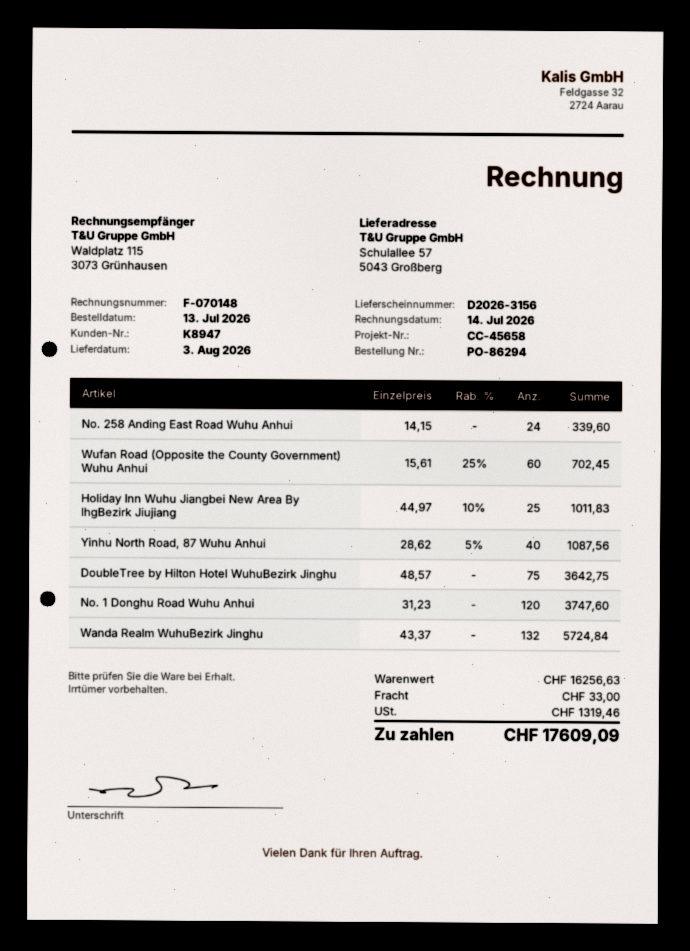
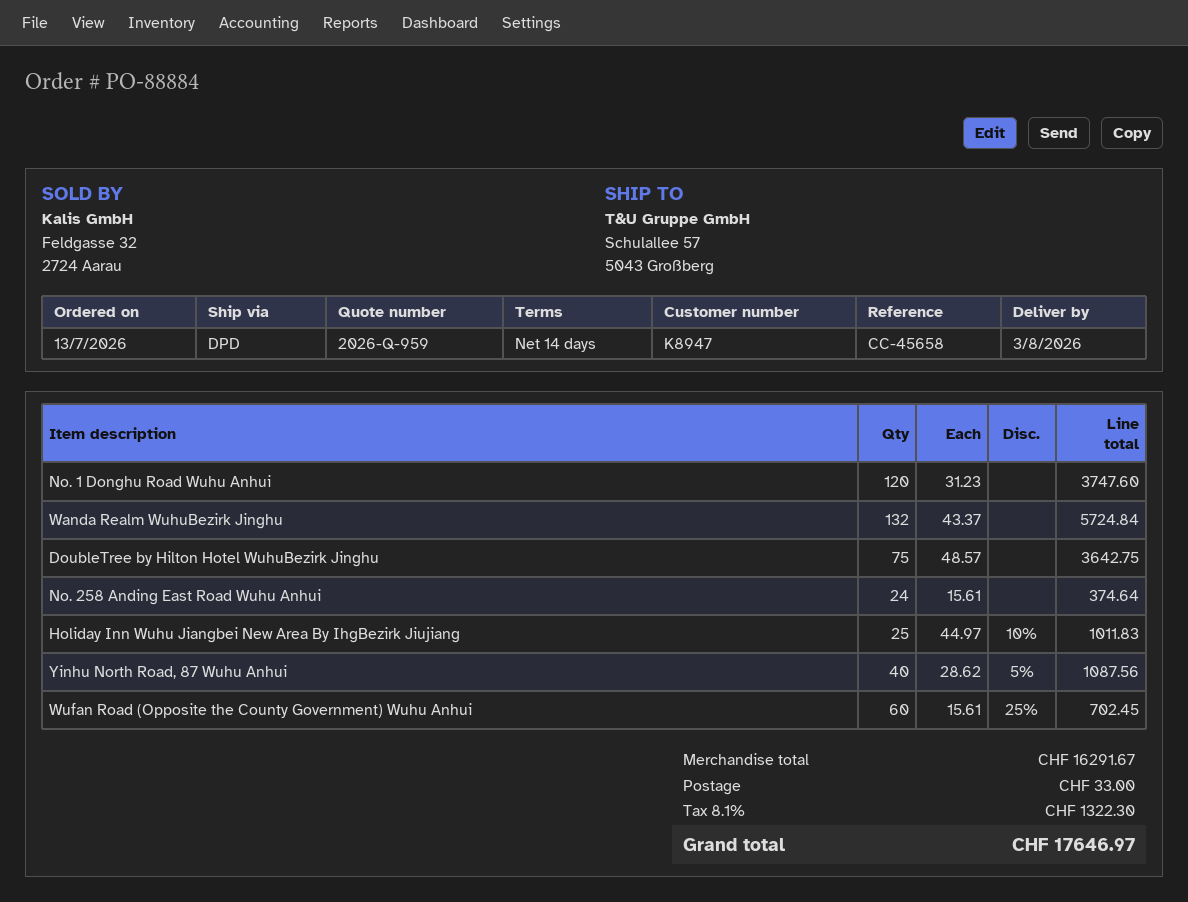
order number: PO-86294 -> PO-88884
No. 258 Anding East Road Wuhu Anhui: 24 x 14.15 = 339.60 -> 24 x 15.61 = 374.64
subtotal: 16256.63 -> 16291.67
tax: 1319.46 -> 1322.30
total: 17609.09 -> 17646.97

